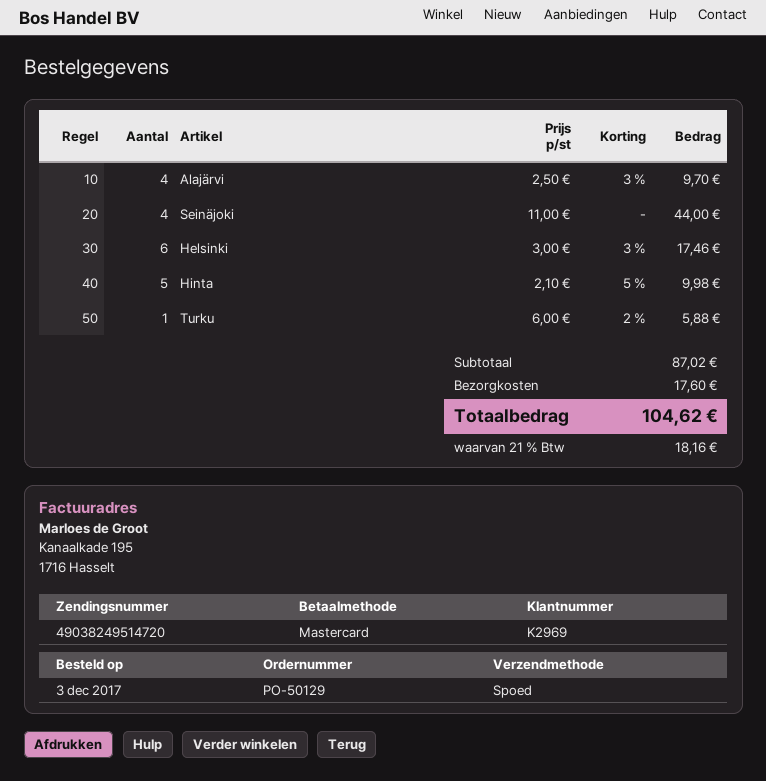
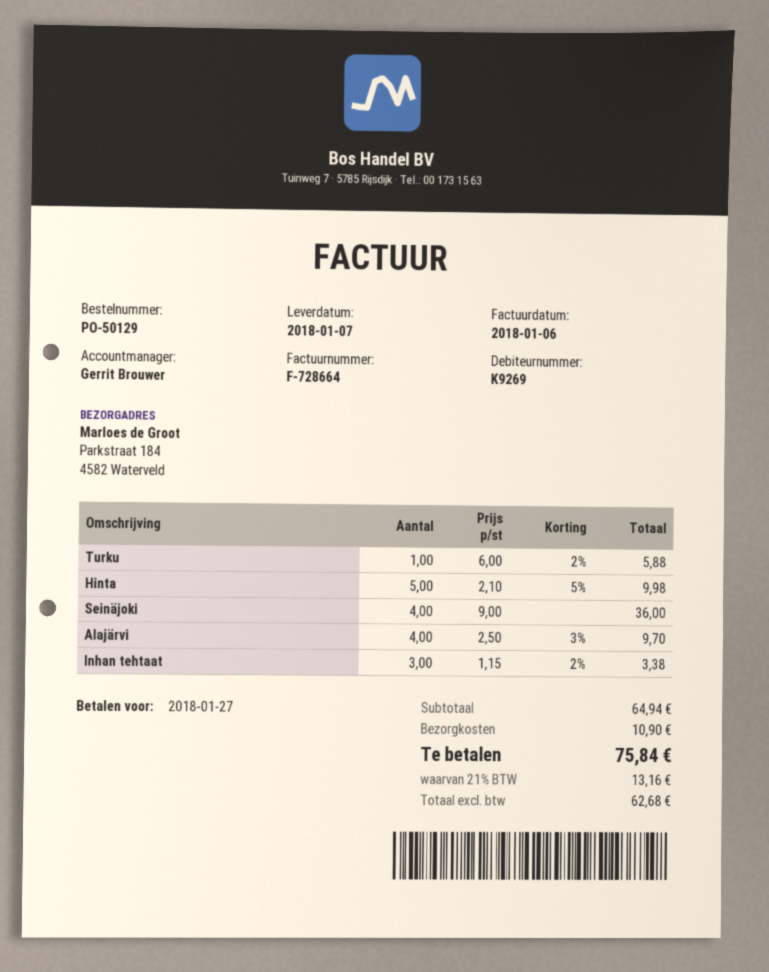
customer number: K2969 -> K9269
Seinäjoki: 4 x 11.00 = 44.00 -> 4 x 9.00 = 36.00
Helsinki: 6 x 3.00 - 3% = 17.46 -> none
Inhan tehtaat: none -> 3 x 1.15 - 2% = 3.38
subtotal: 87.02 -> 64.94
shipping: 17.60 -> 10.90
tax: 21% = 18.16 -> 21% = 13.16
total: 104.62 -> 75.84

